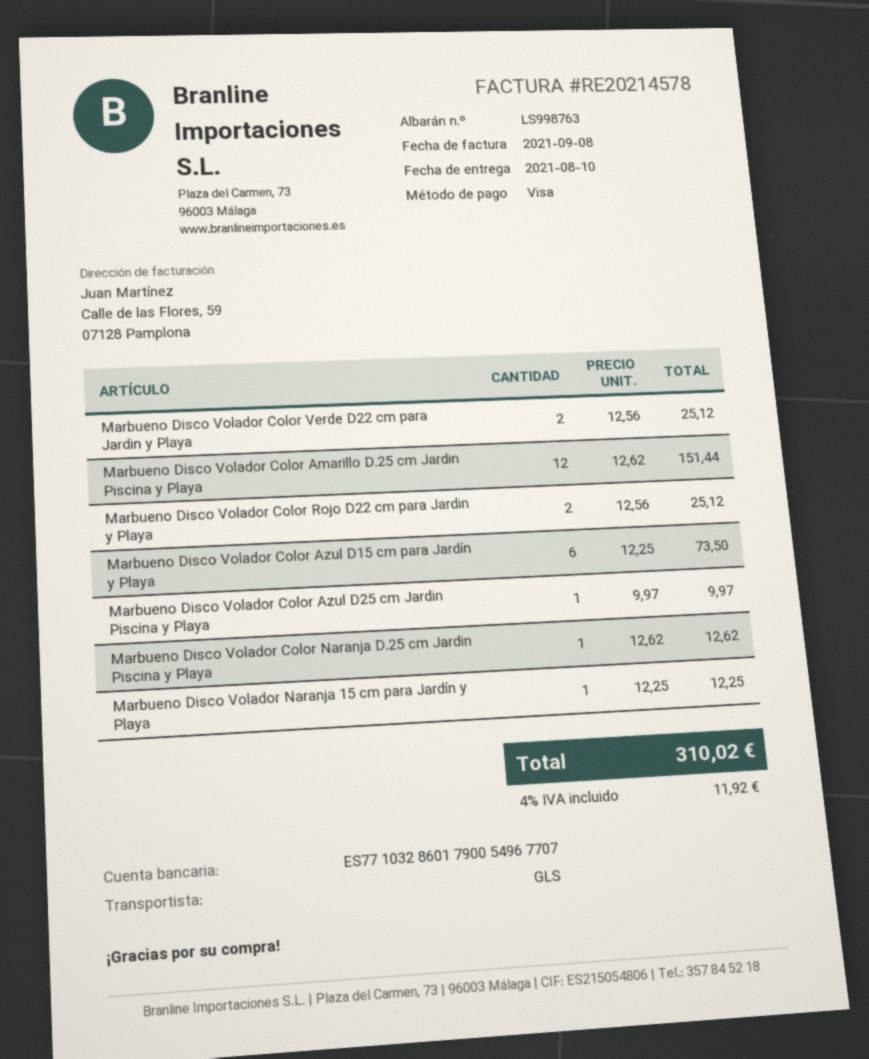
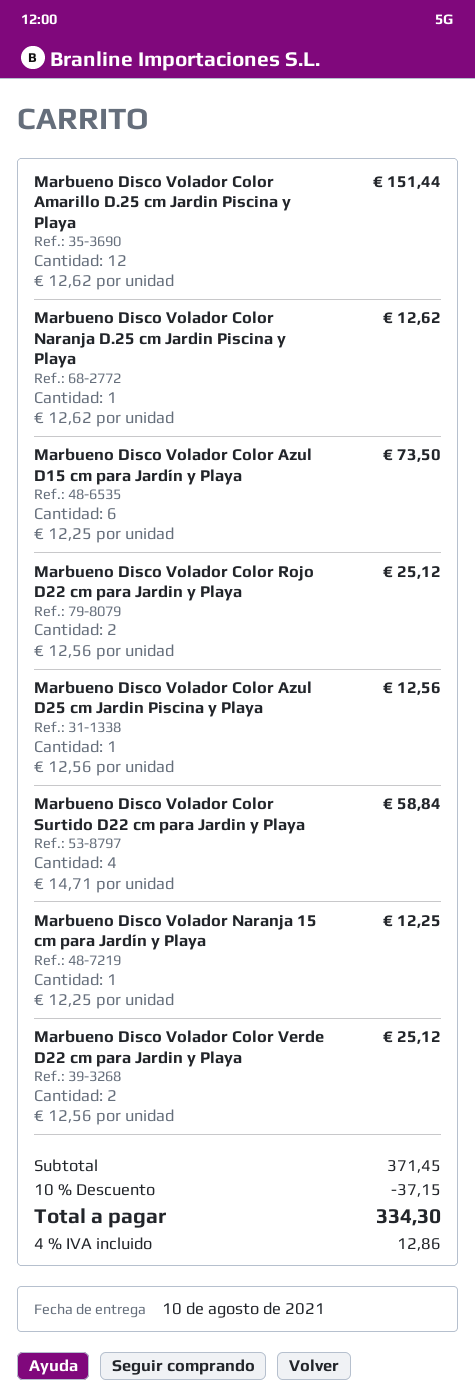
Marbueno Disco Volador Color Azul D25 cm Jardin Piscina y Playa: 1 x 9.97 = 9.97 -> 1 x 12.56 = 12.56
Marbueno Disco Volador Color Surtido D22 cm para Jardin y Playa: none -> 4 x 14.71 = 58.84
discount: none -> 10% = 37.15
tax: 4% = 11.92 -> 4% = 12.86
total: 310.02 -> 334.30

